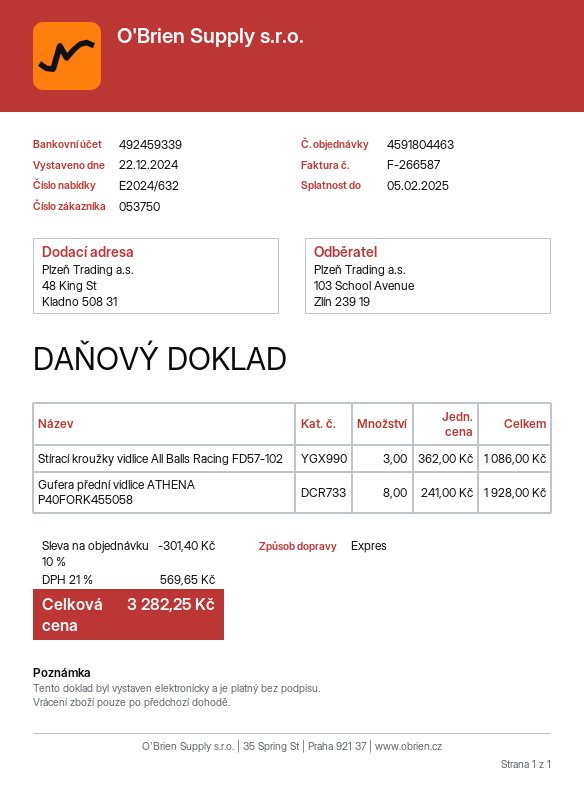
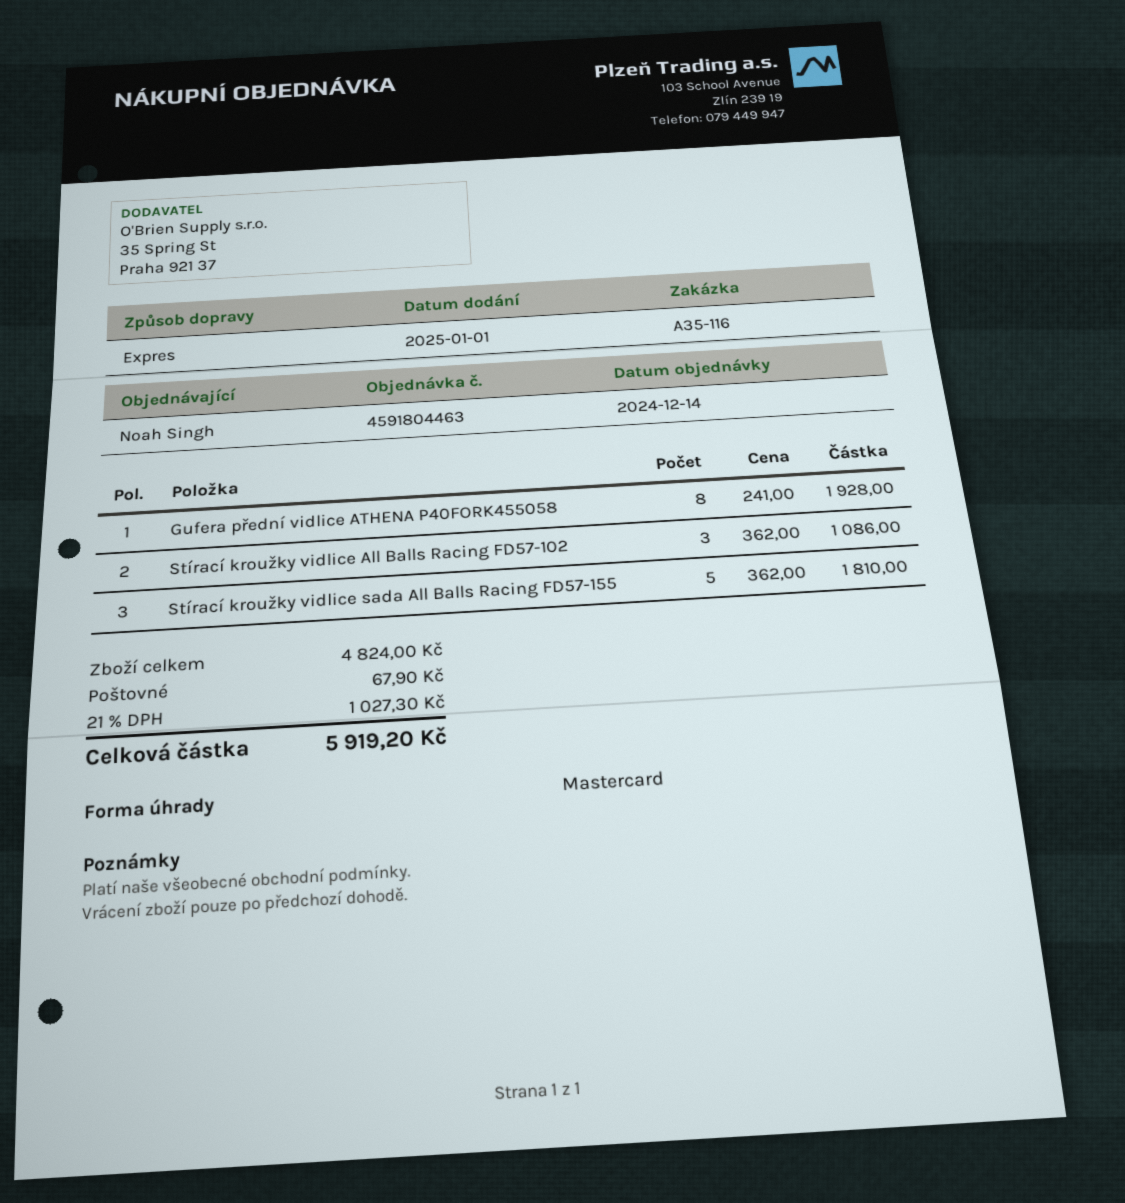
Stírací kroužky vidlice sada All Balls Racing FD57-155: none -> 5 x 362.00 = 1810.00
discount: 10% = 301.40 -> none
shipping: none -> 67.90
tax: 21% = 569.65 -> 21% = 1027.30
total: 3282.25 -> 5919.20

